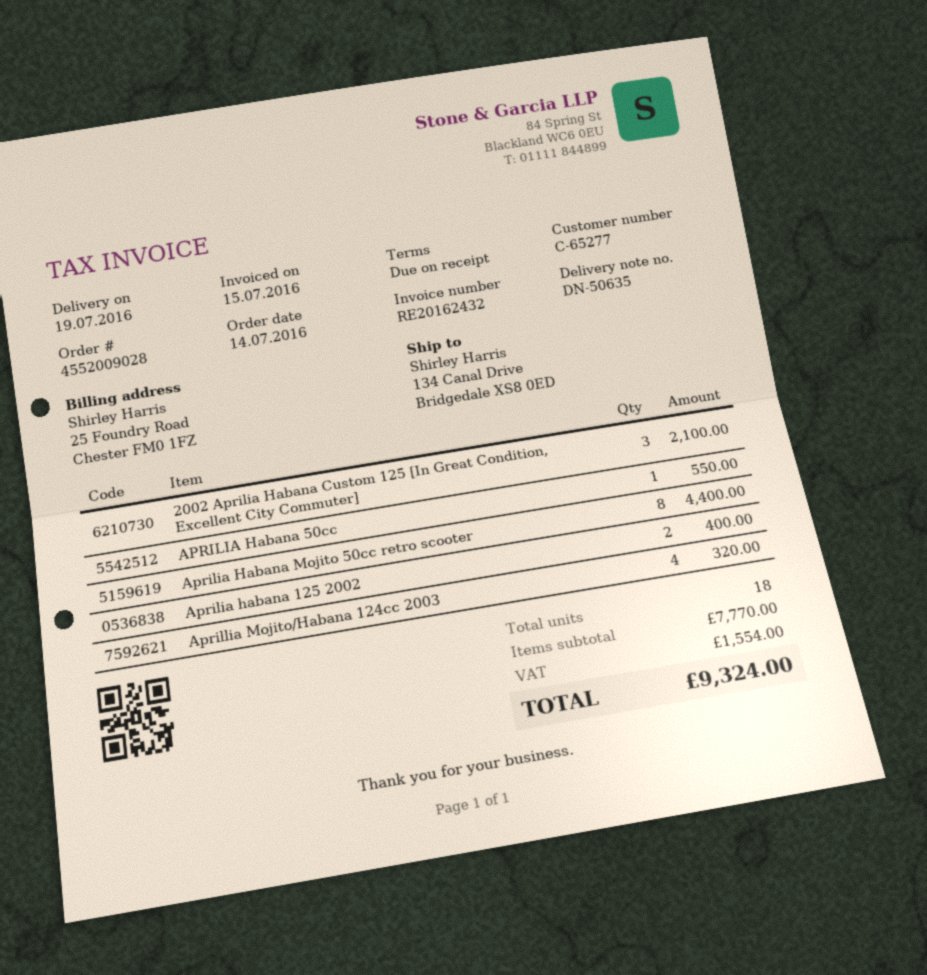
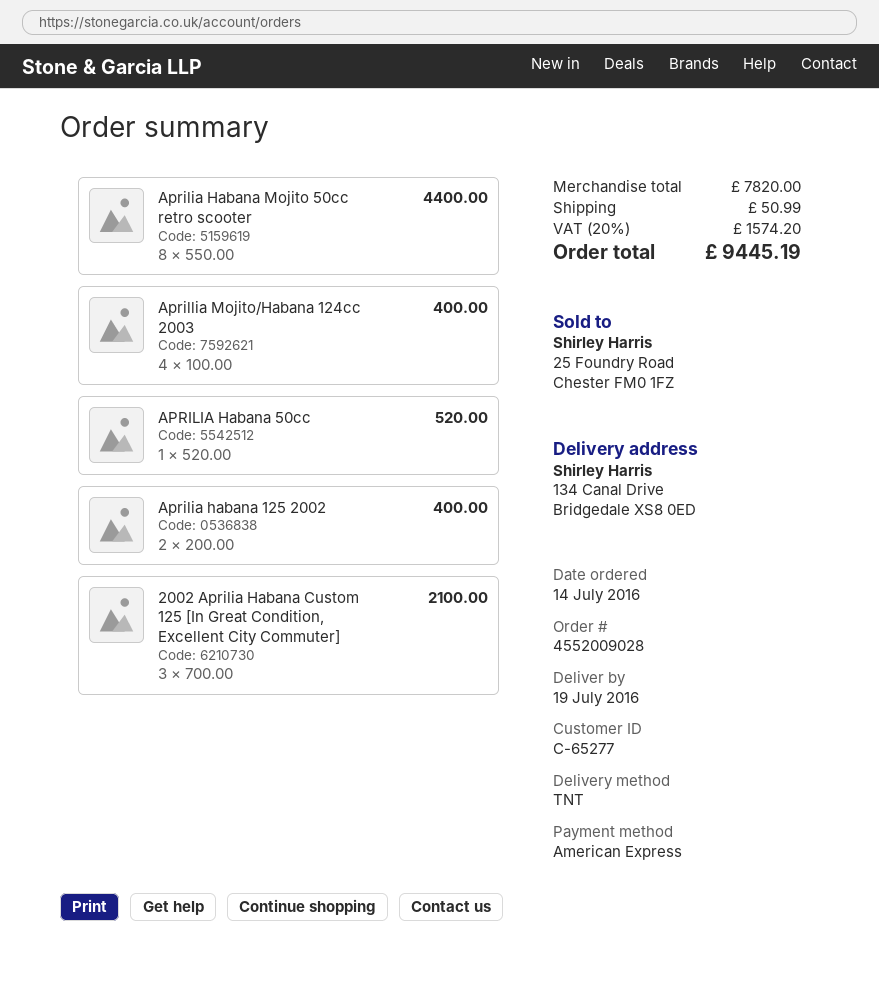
APRILIA Habana 50cc: 1 for 550.00 -> 1 for 520.00
Aprillia Mojito/Habana 124cc 2003: 4 for 320.00 -> 4 for 400.00
subtotal: 7770.00 -> 7820.00
shipping: none -> 50.99
tax: 1554.00 -> 1574.20
total: 9324.00 -> 9445.19

